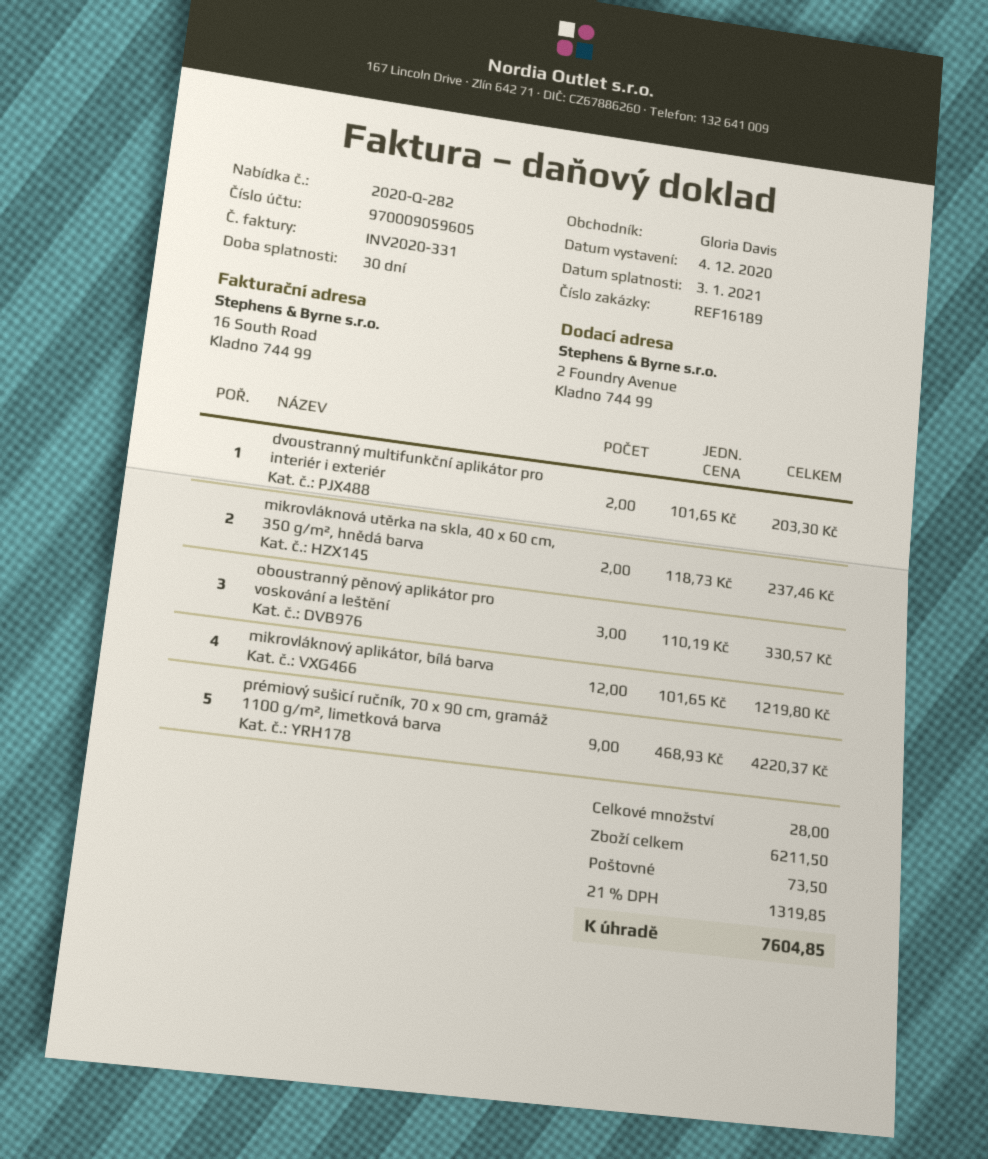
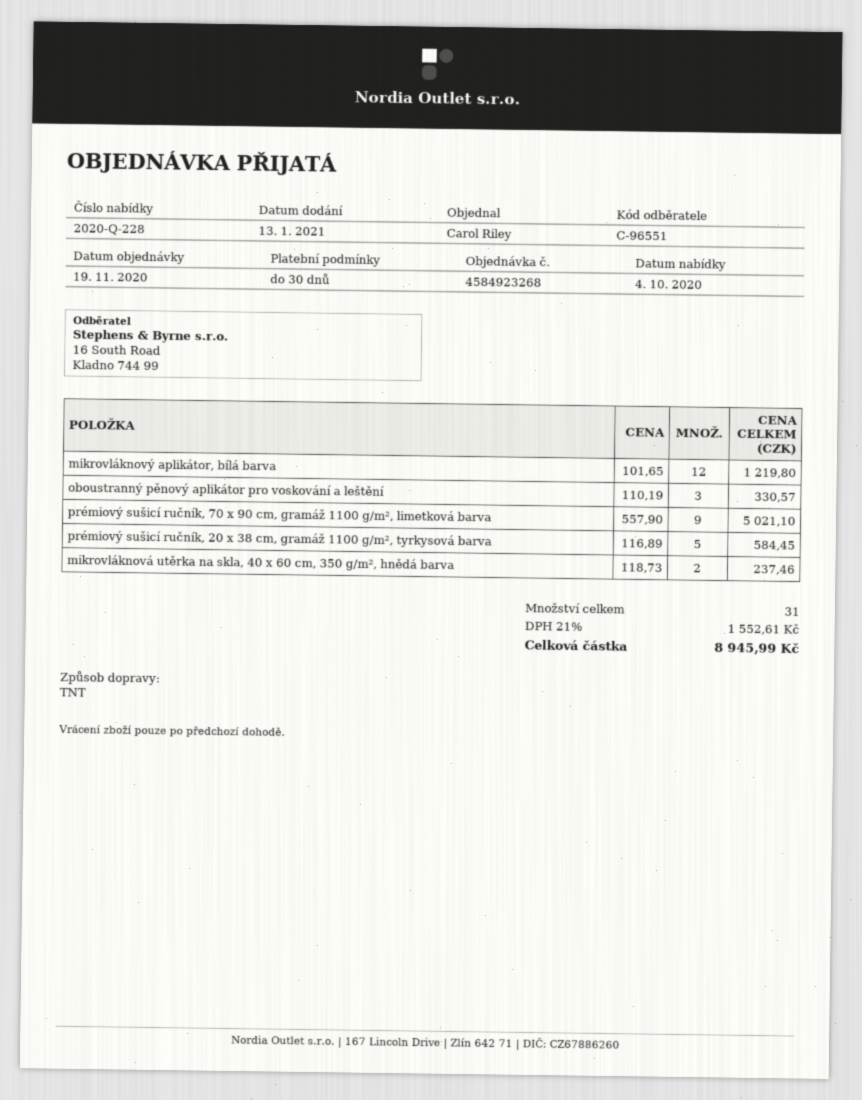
quote number: 2020-Q-282 -> 2020-Q-228
dvoustranný multifunkční aplikátor pro interiér i exteriér: 2 x 101.65 = 203.30 -> none
prémiový sušicí ručník, 70 x 90 cm, gramáž 1100 g/m², limetková barva: 9 x 468.93 = 4220.37 -> 9 x 557.90 = 5021.10
prémiový sušicí ručník, 20 x 38 cm, gramáž 1100 g/m², tyrkysová barva: none -> 5 x 116.89 = 584.45
total quantity: 28 -> 31
shipping: 73.50 -> none
tax: 21% = 1319.85 -> 21% = 1552.61
total: 7604.85 -> 8945.99

